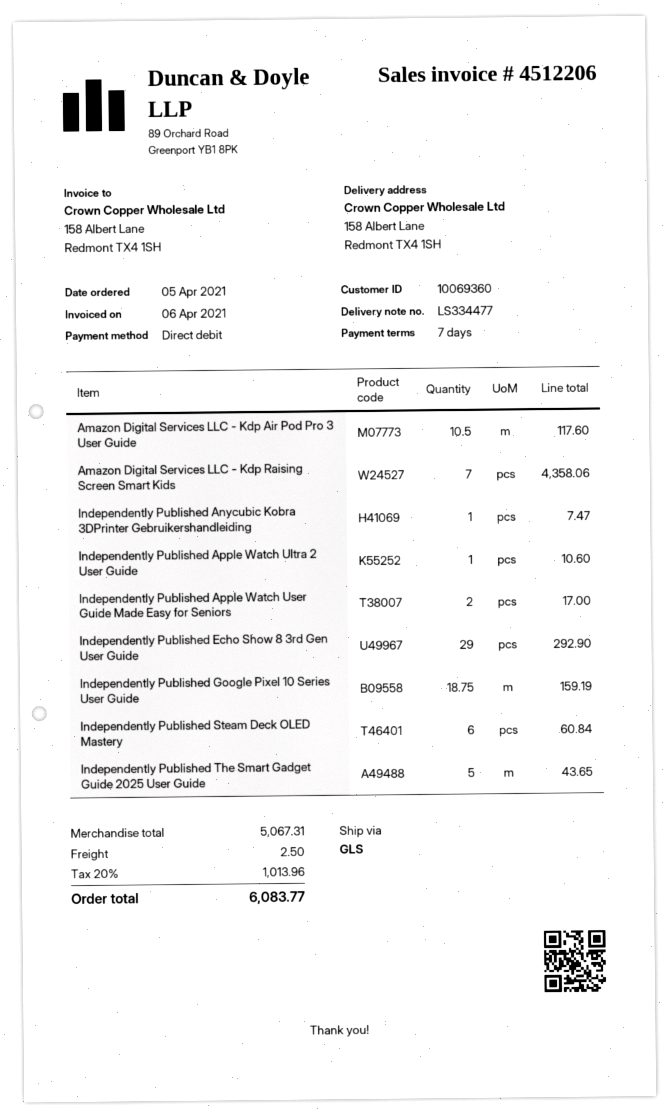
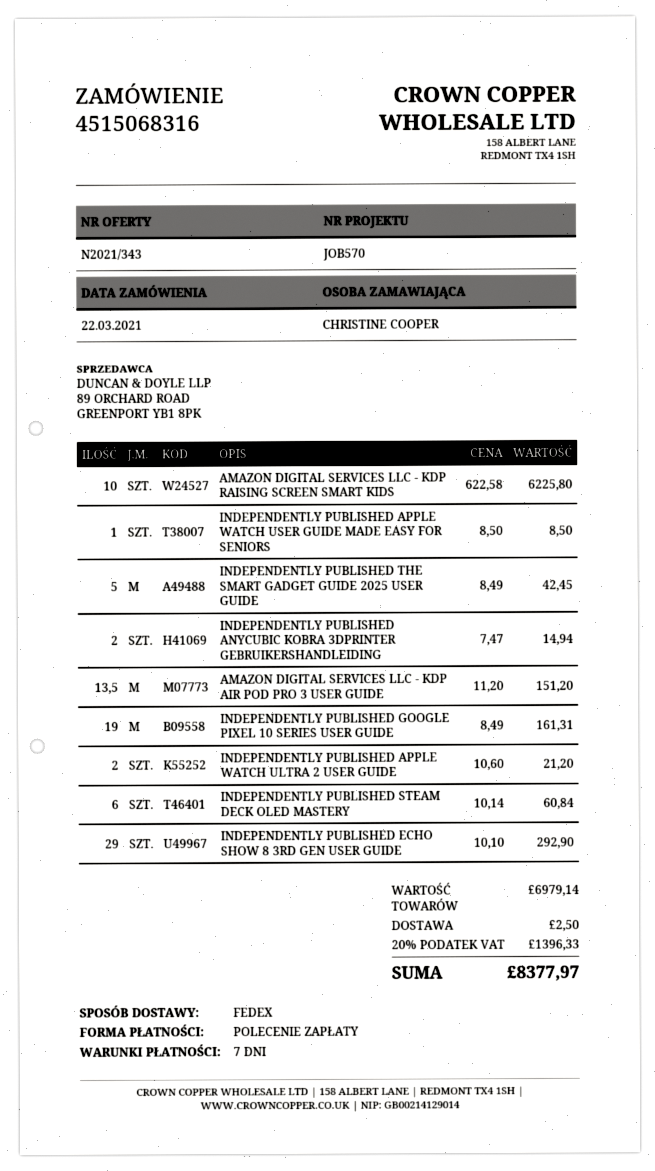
order date: 2021-04-05 -> 2021-03-22
shipping method: GLS -> FedEx
Amazon Digital Services LLC - Kdp Air Pod Pro 3 User Guide: 10.5 for 117.60 -> 13.5 for 151.20
Amazon Digital Services LLC - Kdp Raising Screen Smart Kids: 7 for 4358.06 -> 10 for 6225.80
Independently Published Anycubic Kobra 3DPrinter Gebruikershandleiding: 1 for 7.47 -> 2 for 14.94
Independently Published Apple Watch Ultra 2 User Guide: 1 for 10.60 -> 2 for 21.20
Independently Published Apple Watch User Guide Made Easy for Seniors: 2 for 17.00 -> 1 for 8.50
Independently Published Google Pixel 10 Series User Guide: 18.75 for 159.19 -> 19 for 161.31
Independently Published The Smart Gadget Guide 2025 User Guide: 5 for 43.65 -> 5 for 42.45
subtotal: 5067.31 -> 6979.14
tax: 20% = 1013.96 -> 20% = 1396.33
total: 6083.77 -> 8377.97

